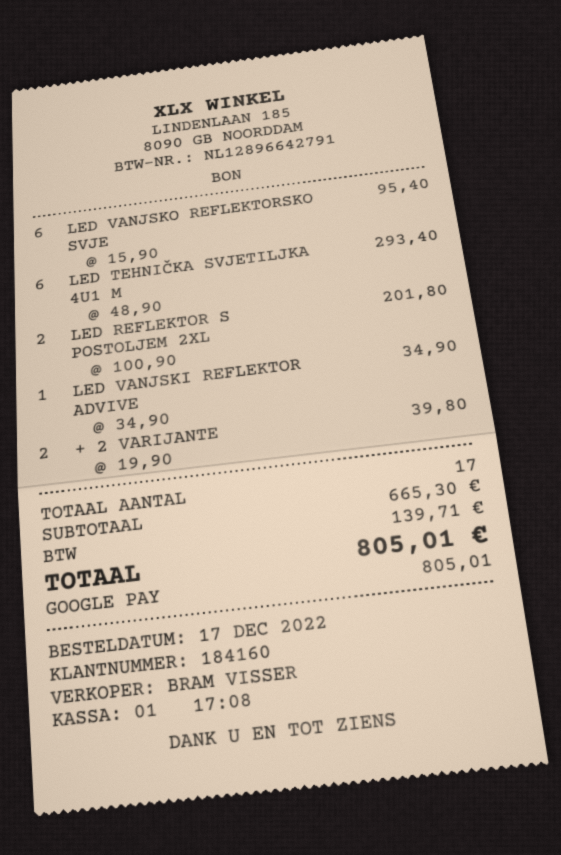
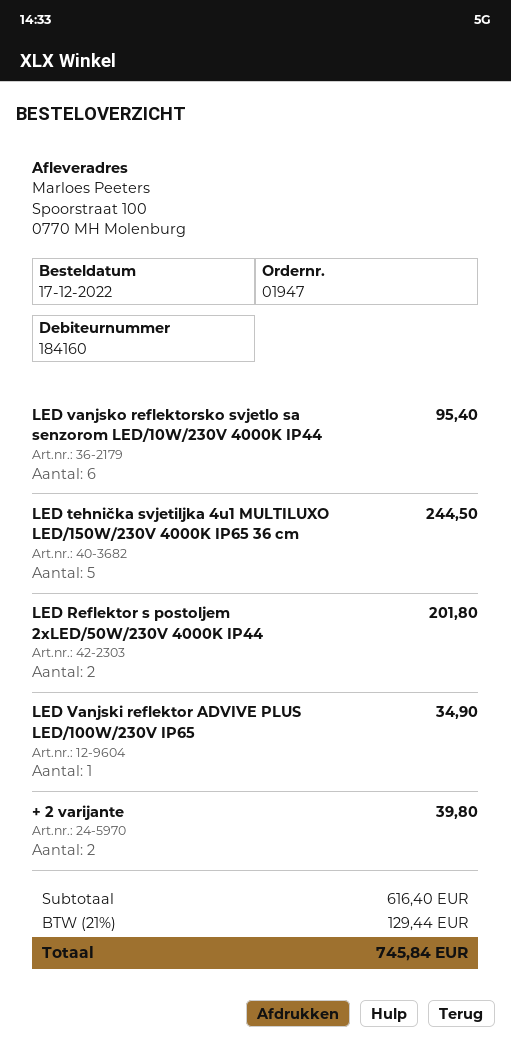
LED TEHNIČKA SVJETILJKA 4U1 M: 6 for 293.40 -> 5 for 244.50
subtotal: 665.30 -> 616.40
tax: 139.71 -> 129.44
total: 805.01 -> 745.84

